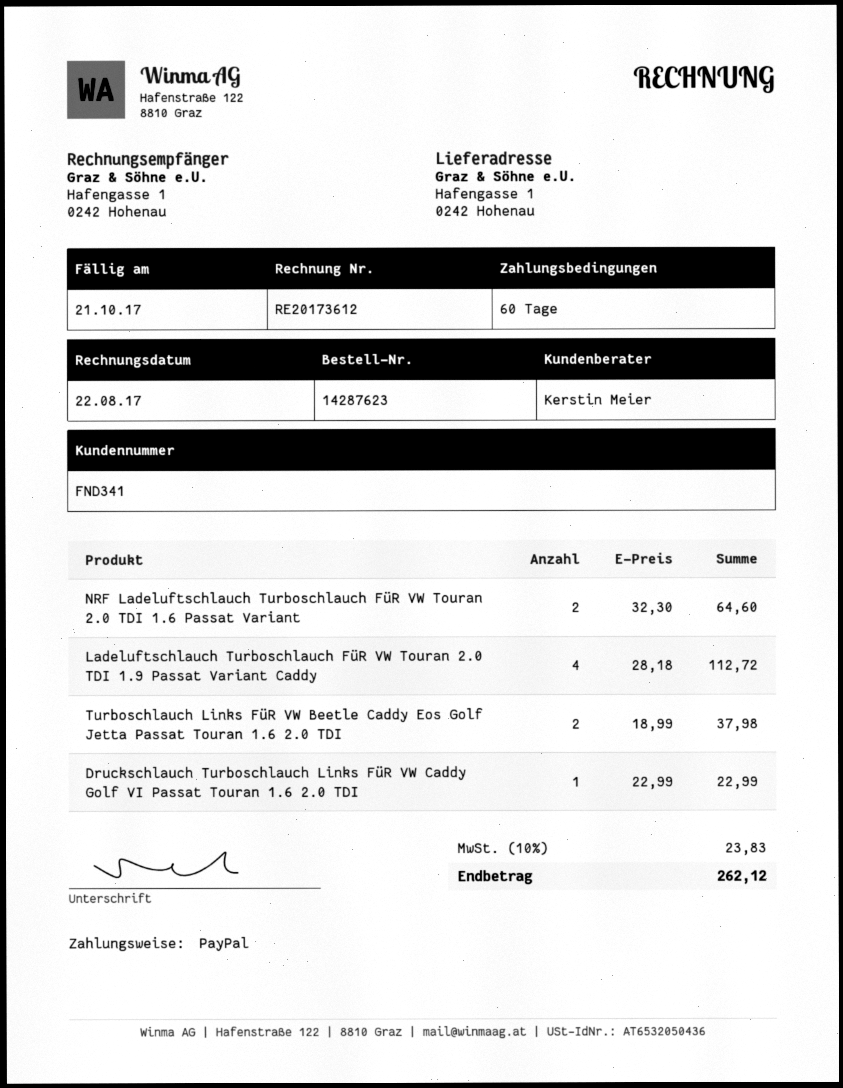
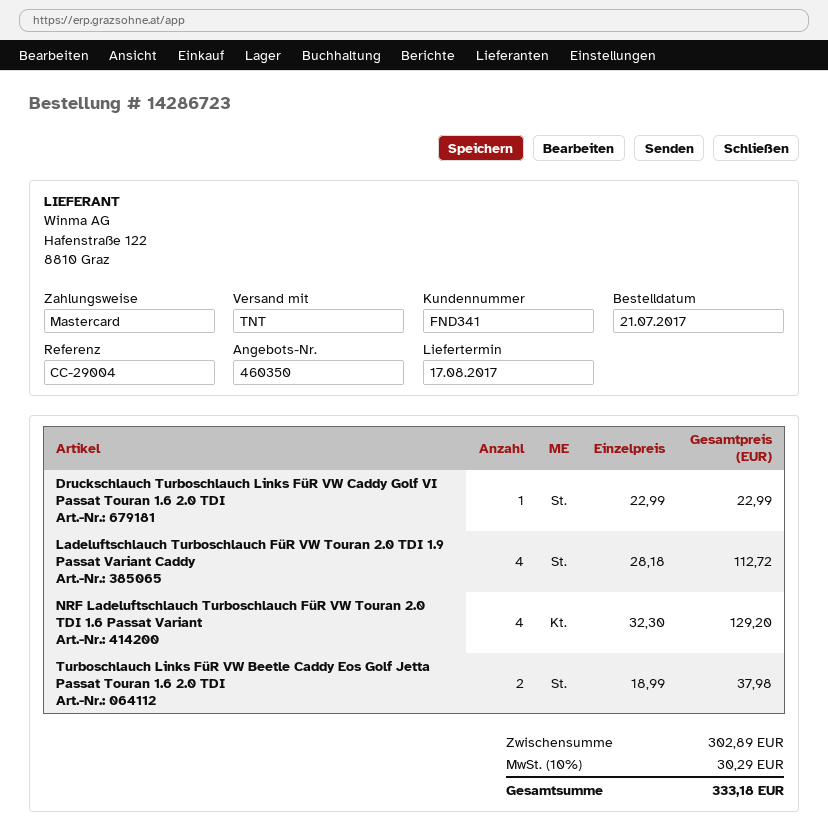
order number: 14287623 -> 14286723
payment method: PayPal -> Mastercard
NRF Ladeluftschlauch Turboschlauch FüR VW Touran 2.0 TDI 1.6 Passat Variant: 2 x 32.30 = 64.60 -> 4 x 32.30 = 129.20
tax: 10% = 23.83 -> 10% = 30.29
total: 262.12 -> 333.18

